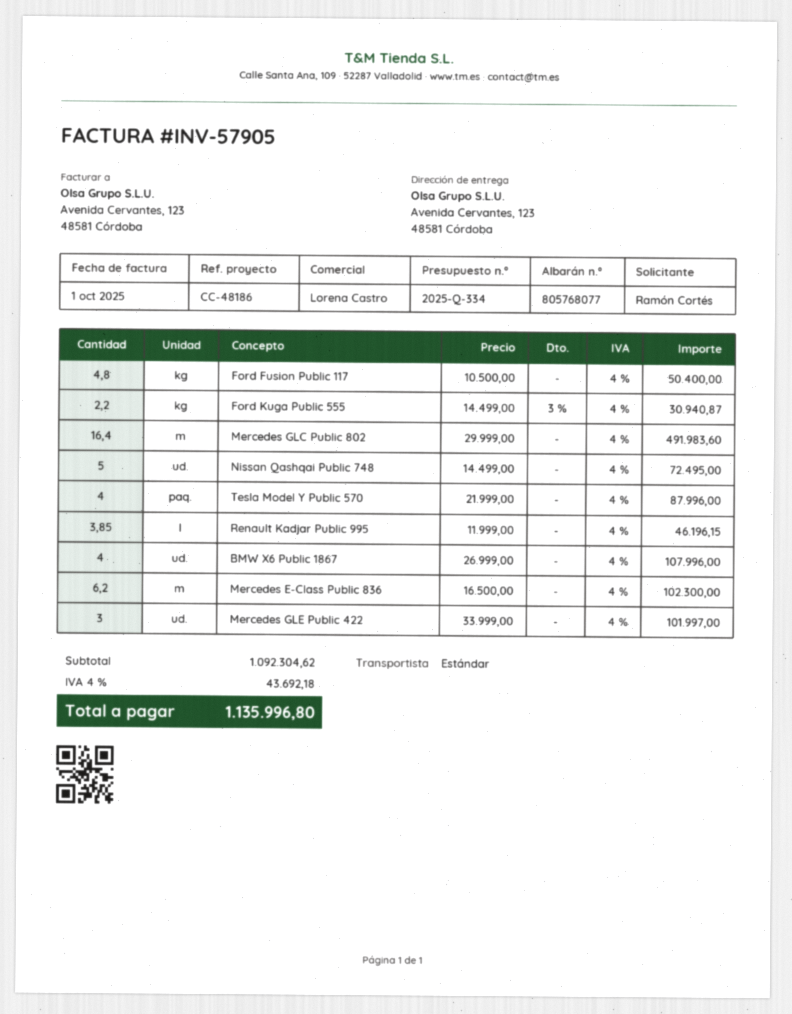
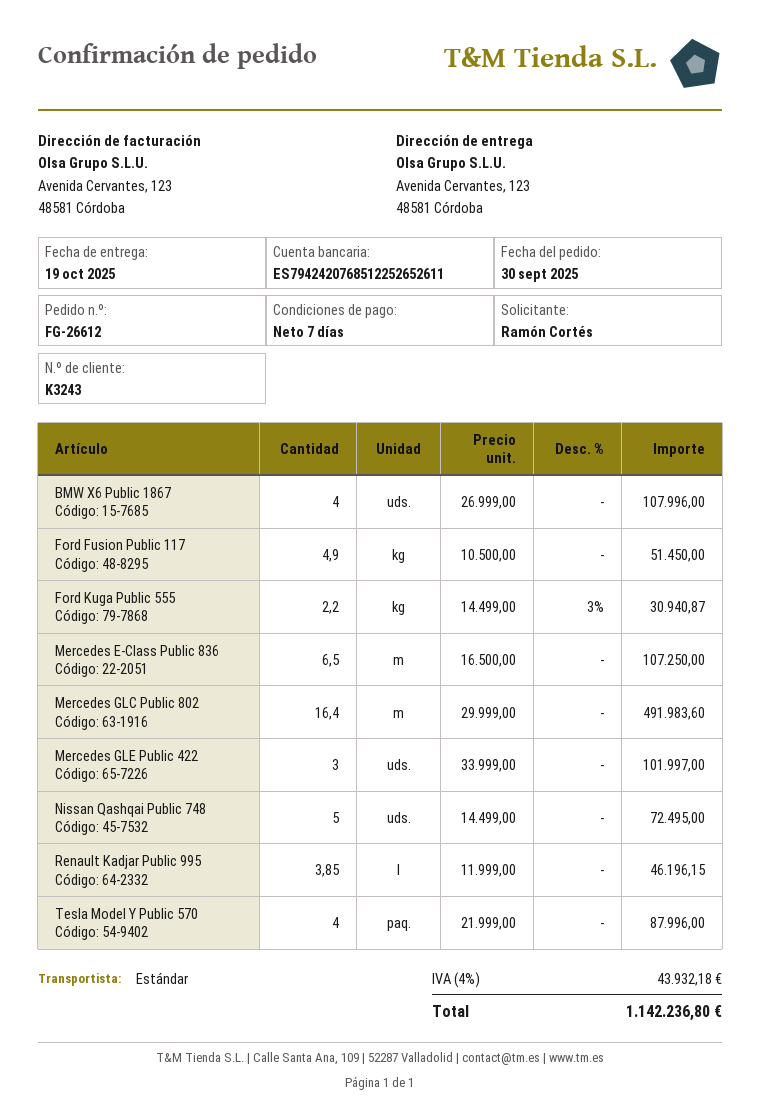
Ford Fusion Public 117: 4.8 x 10500.00 = 50400.00 -> 4.9 x 10500.00 = 51450.00
Mercedes E-Class Public 836: 6.2 x 16500.00 = 102300.00 -> 6.5 x 16500.00 = 107250.00
tax: 4% = 43692.18 -> 4% = 43932.18
total: 1135996.80 -> 1142236.80

